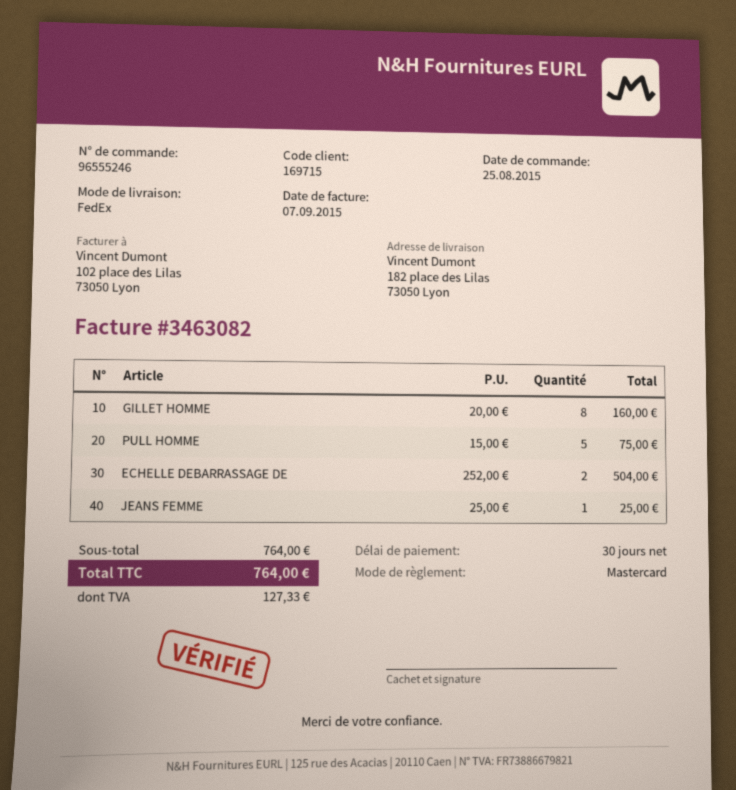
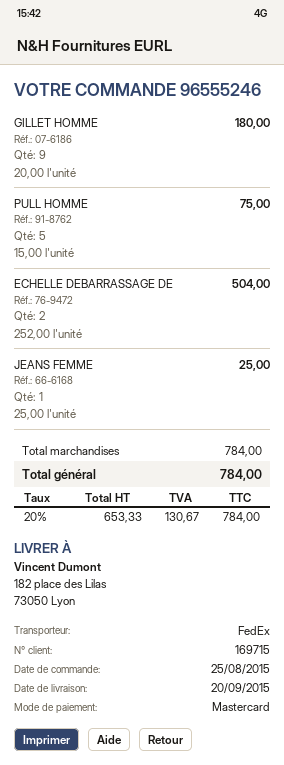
GILLET HOMME: 8 x 20.00 = 160.00 -> 9 x 20.00 = 180.00
subtotal: 764.00 -> 784.00
tax: 127.33 -> 130.67
total: 764.00 -> 784.00

